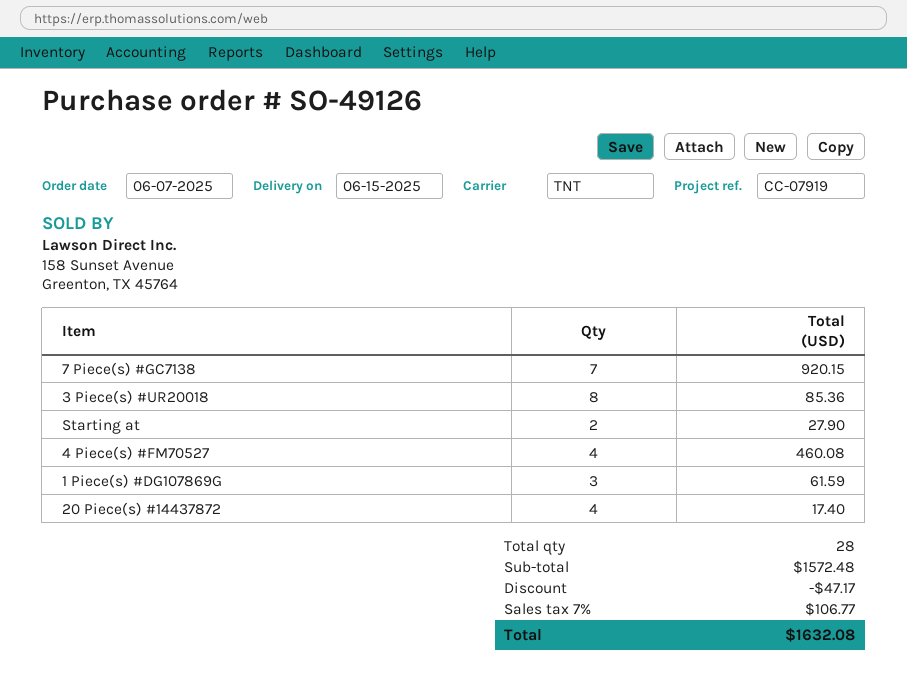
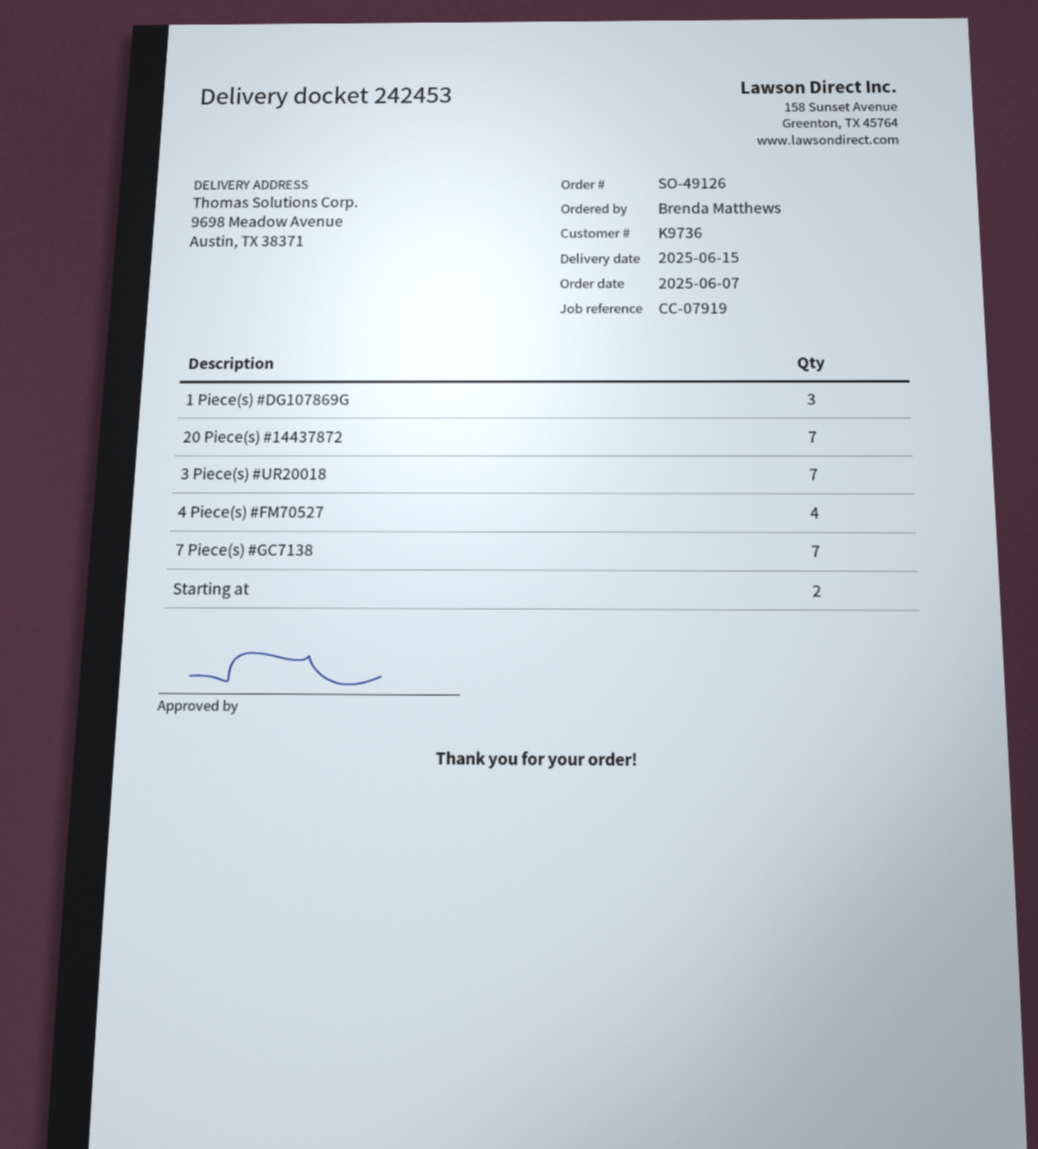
3 Piece(s) #UR20018: 8 -> 7
20 Piece(s) #14437872: 4 -> 7

